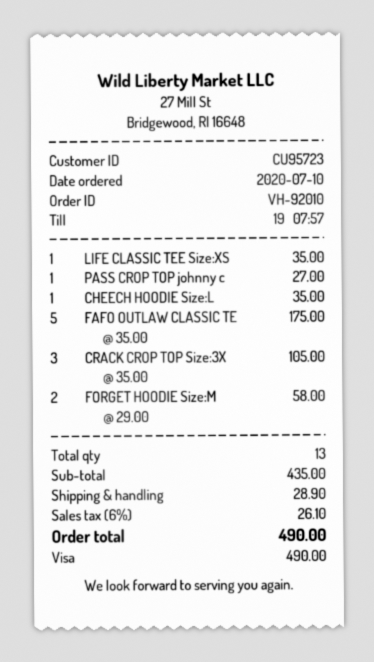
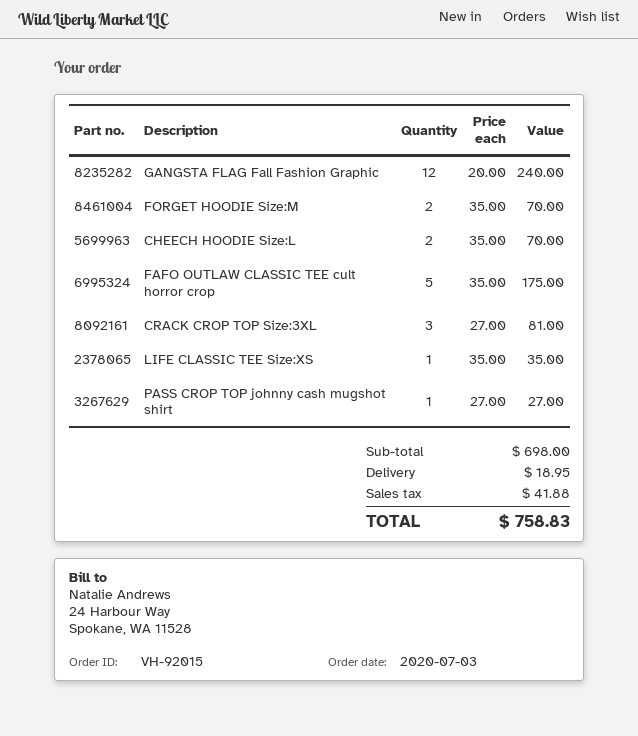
order number: VH-92010 -> VH-92015
order date: 2020-07-10 -> 2020-07-03
CHEECH HOODIE Size:L: 1 x 35.00 = 35.00 -> 2 x 35.00 = 70.00
CRACK CROP TOP Size:3X: 3 x 35.00 = 105.00 -> 3 x 27.00 = 81.00
FORGET HOODIE Size:M: 2 x 29.00 = 58.00 -> 2 x 35.00 = 70.00
GANGSTA FLAG Fall Fashion Graphic: none -> 12 x 20.00 = 240.00
subtotal: 435.00 -> 698.00
shipping: 28.90 -> 18.95
tax: 26.10 -> 41.88
total: 490.00 -> 758.83

